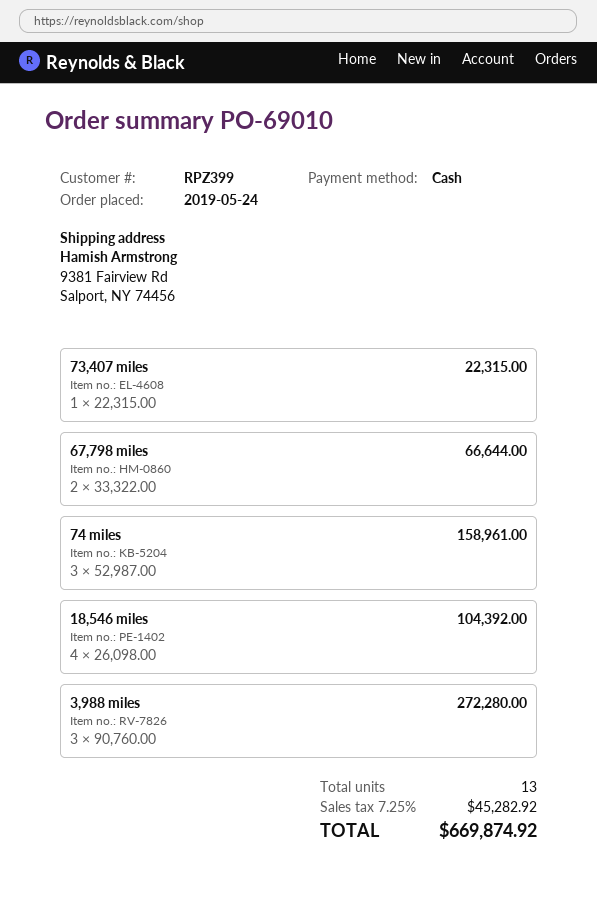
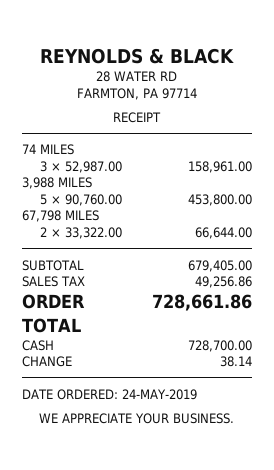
73,407 miles: 1 x 22315.00 = 22315.00 -> none
18,546 miles: 4 x 26098.00 = 104392.00 -> none
3,988 miles: 3 x 90760.00 = 272280.00 -> 5 x 90760.00 = 453800.00
tax: 45282.92 -> 49256.86
total: 669874.92 -> 728661.86

